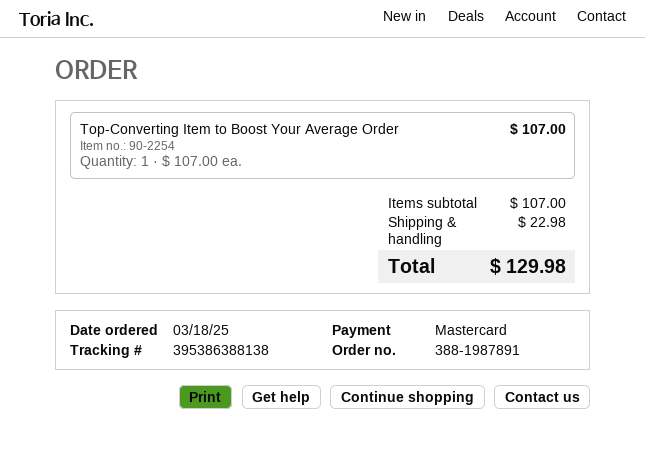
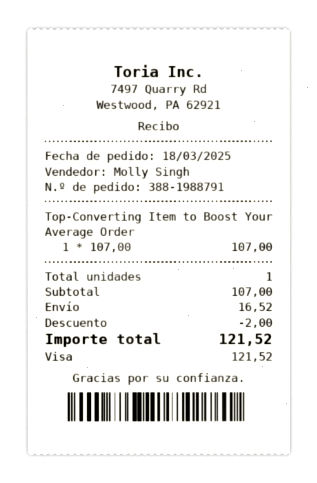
order number: 388-1987891 -> 388-1988791
payment method: Mastercard -> Visa
discount: none -> 2.00
shipping: 22.98 -> 16.52
total: 129.98 -> 121.52

